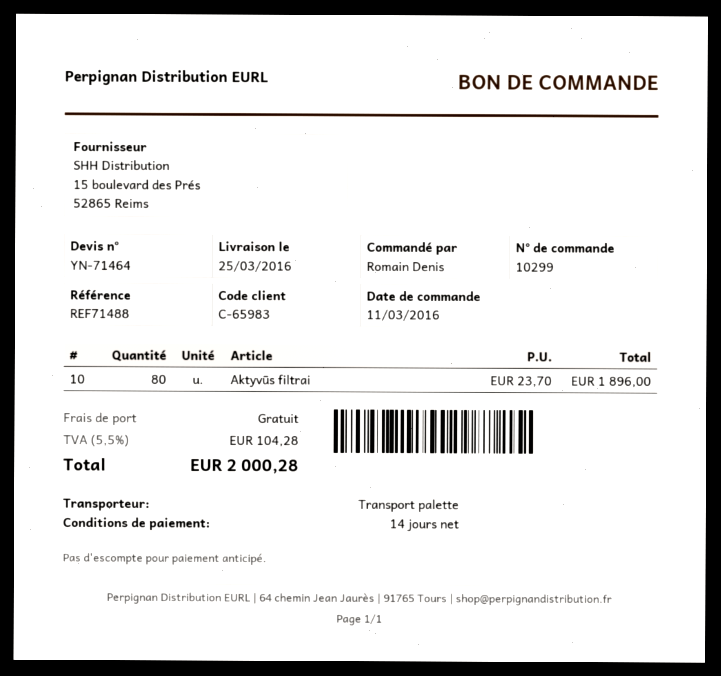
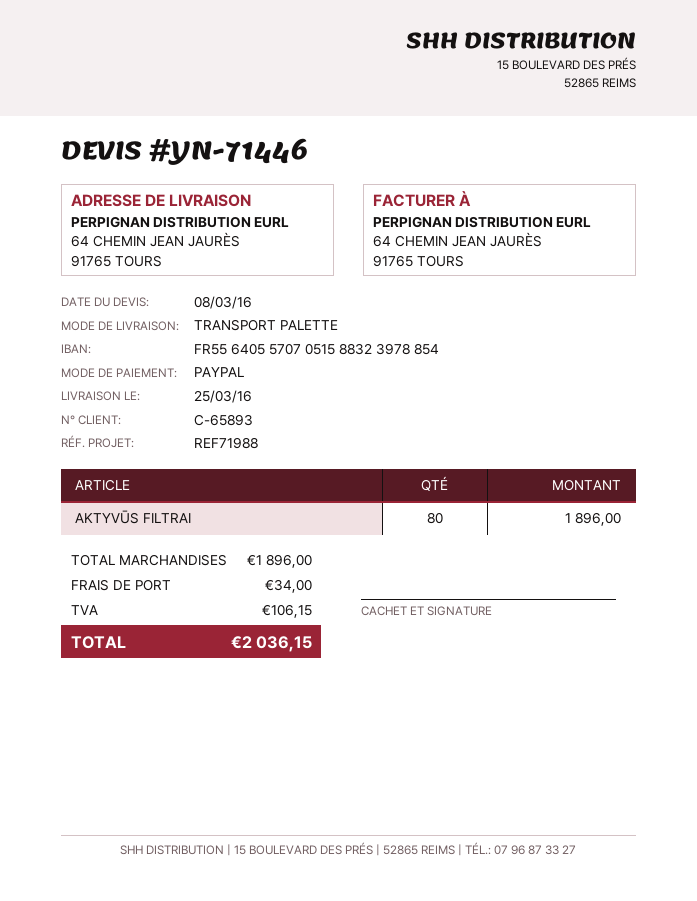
quote number: YN-71464 -> YN-71446
customer number: C-65983 -> C-65893
reference: REF71488 -> REF71988
shipping: 0.00 -> 34.00
tax: 104.28 -> 106.15
total: 2000.28 -> 2036.15

